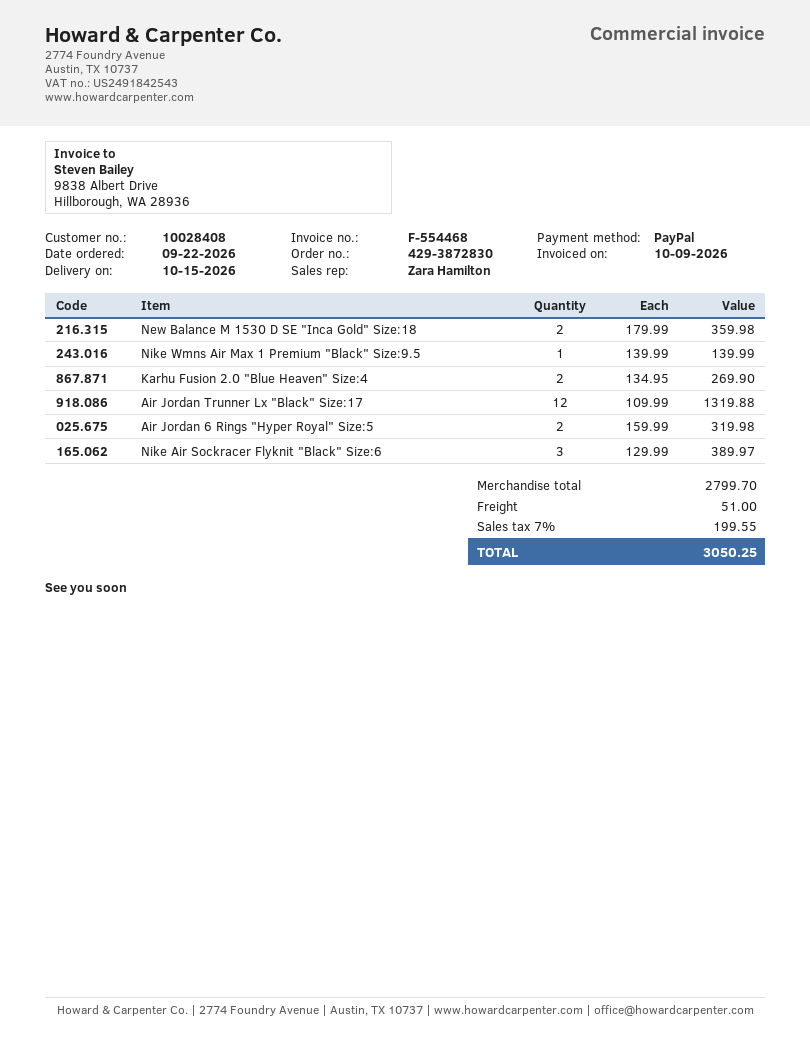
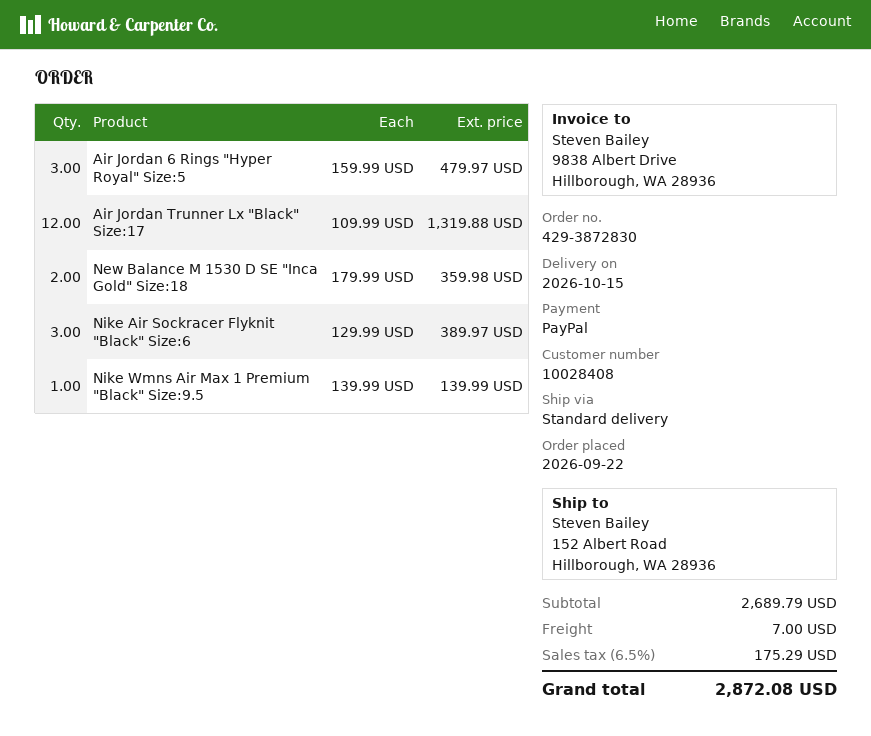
Karhu Fusion 2.0 "Blue Heaven" Size:4: 2 x 134.95 = 269.90 -> none
Air Jordan 6 Rings "Hyper Royal" Size:5: 2 x 159.99 = 319.98 -> 3 x 159.99 = 479.97
subtotal: 2799.70 -> 2689.79
shipping: 51.00 -> 7.00
tax: 7% = 199.55 -> 6.5% = 175.29
total: 3050.25 -> 2872.08

